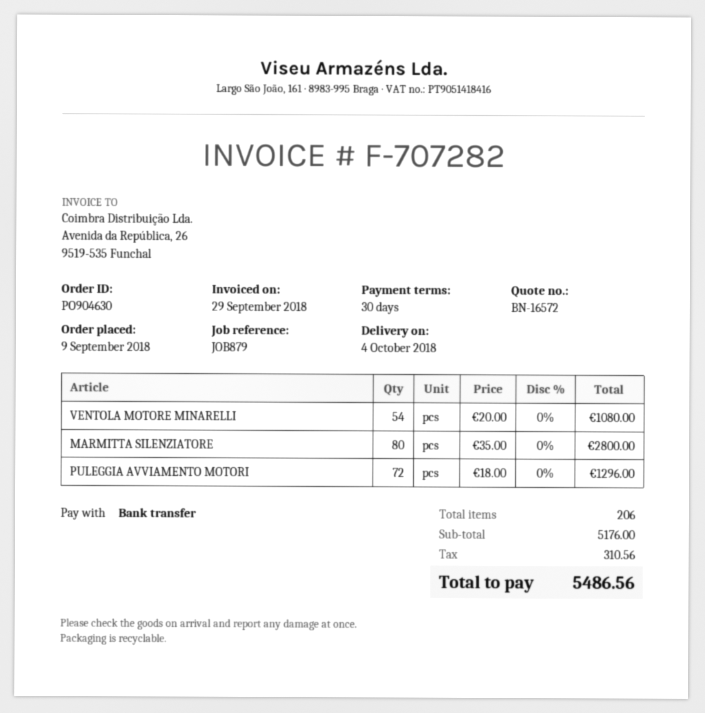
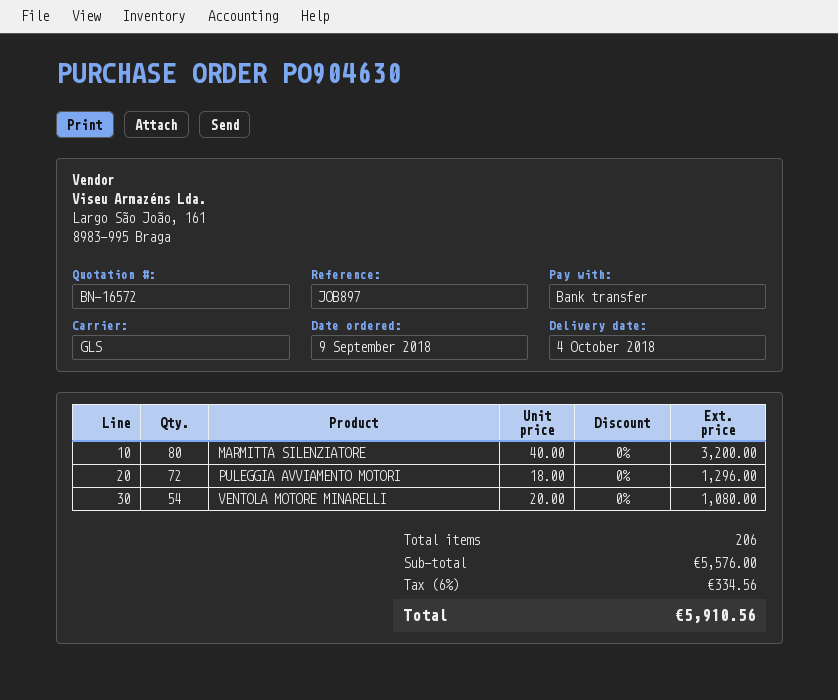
reference: JOB879 -> JOB897
MARMITTA SILENZIATORE: 80 x 35.00 = 2800.00 -> 80 x 40.00 = 3200.00
subtotal: 5176.00 -> 5576.00
tax: 310.56 -> 334.56
total: 5486.56 -> 5910.56

